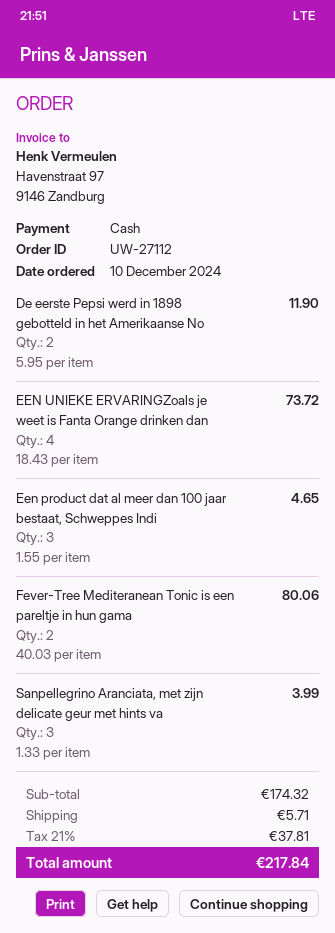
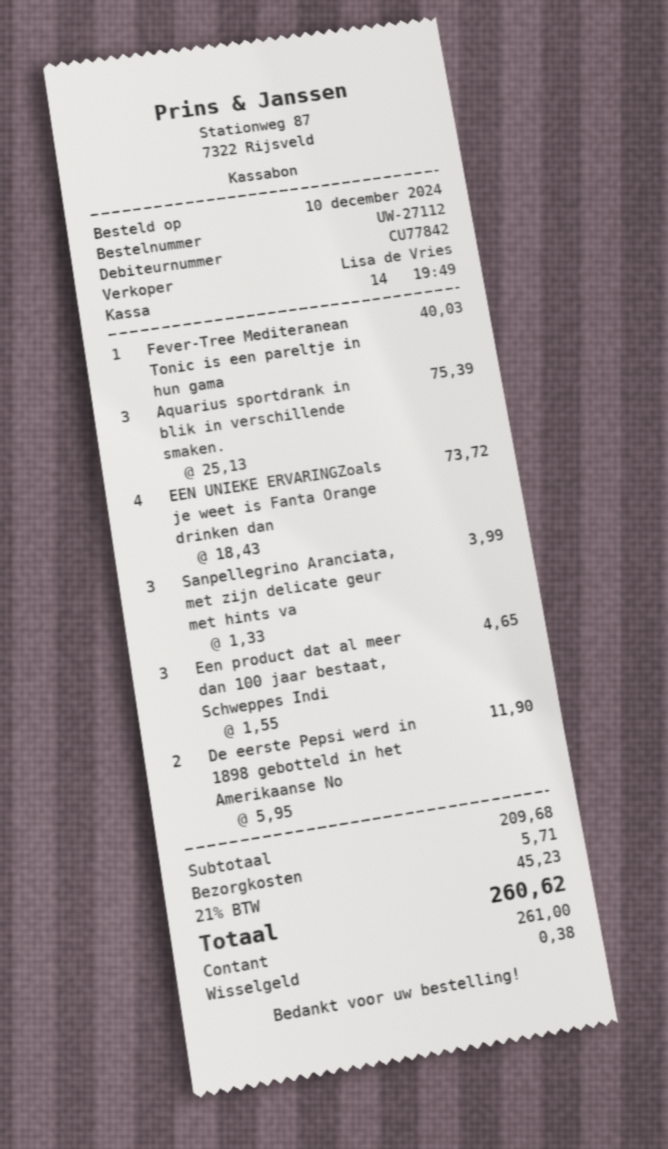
Fever-Tree Mediteranean Tonic is een pareltje in hun gama: 2 x 40.03 = 80.06 -> 1 x 40.03 = 40.03
Aquarius sportdrank in blik in verschillende smaken.: none -> 3 x 25.13 = 75.39
subtotal: 174.32 -> 209.68
tax: 21% = 37.81 -> 21% = 45.23
total: 217.84 -> 260.62

